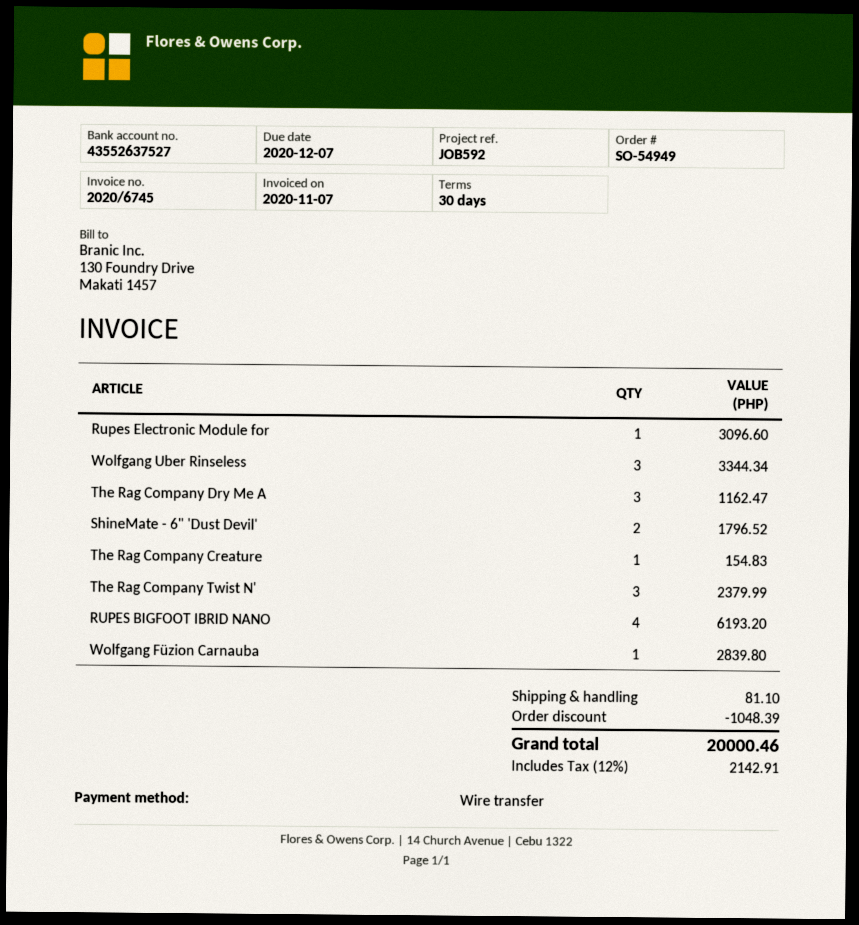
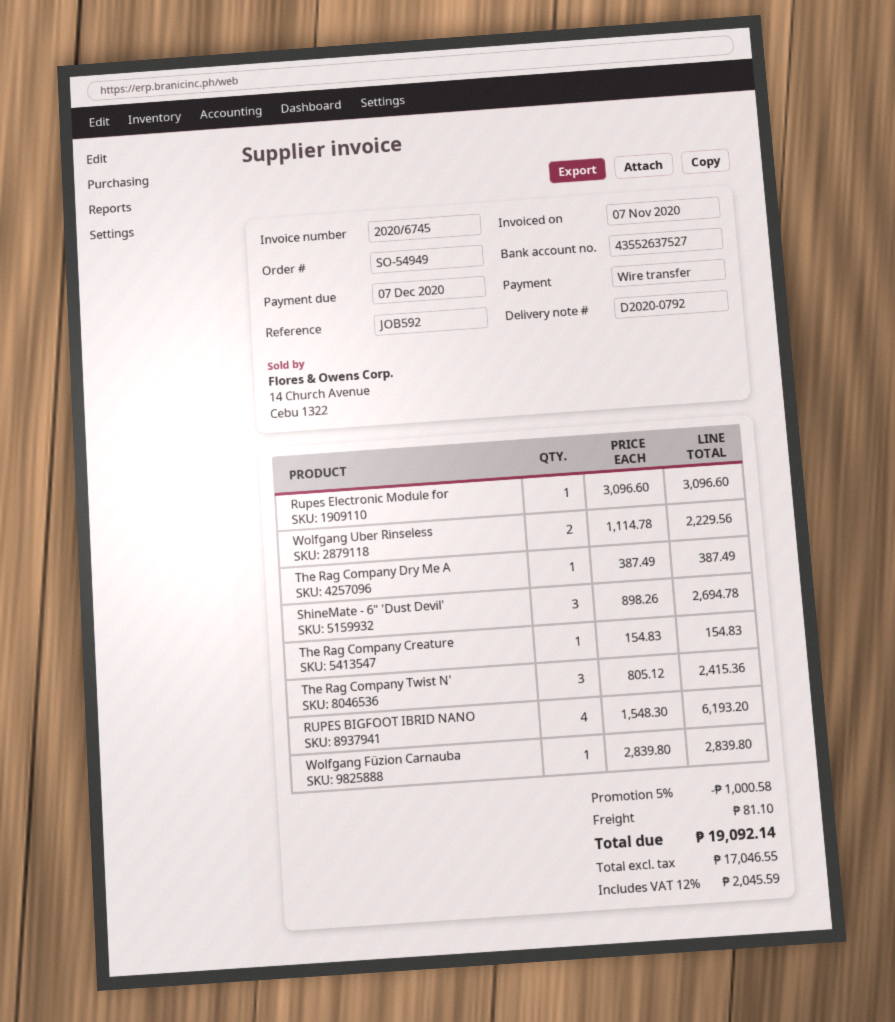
Wolfgang Uber Rinseless: 3 for 3344.34 -> 2 for 2229.56
The Rag Company Dry Me A: 3 for 1162.47 -> 1 for 387.49
ShineMate - 6" 'Dust Devil': 2 for 1796.52 -> 3 for 2694.78
The Rag Company Twist N': 3 for 2379.99 -> 3 for 2415.36
discount: 1048.39 -> 1000.58
tax: 12% = 2142.91 -> 12% = 2045.59
total: 20000.46 -> 19092.14

